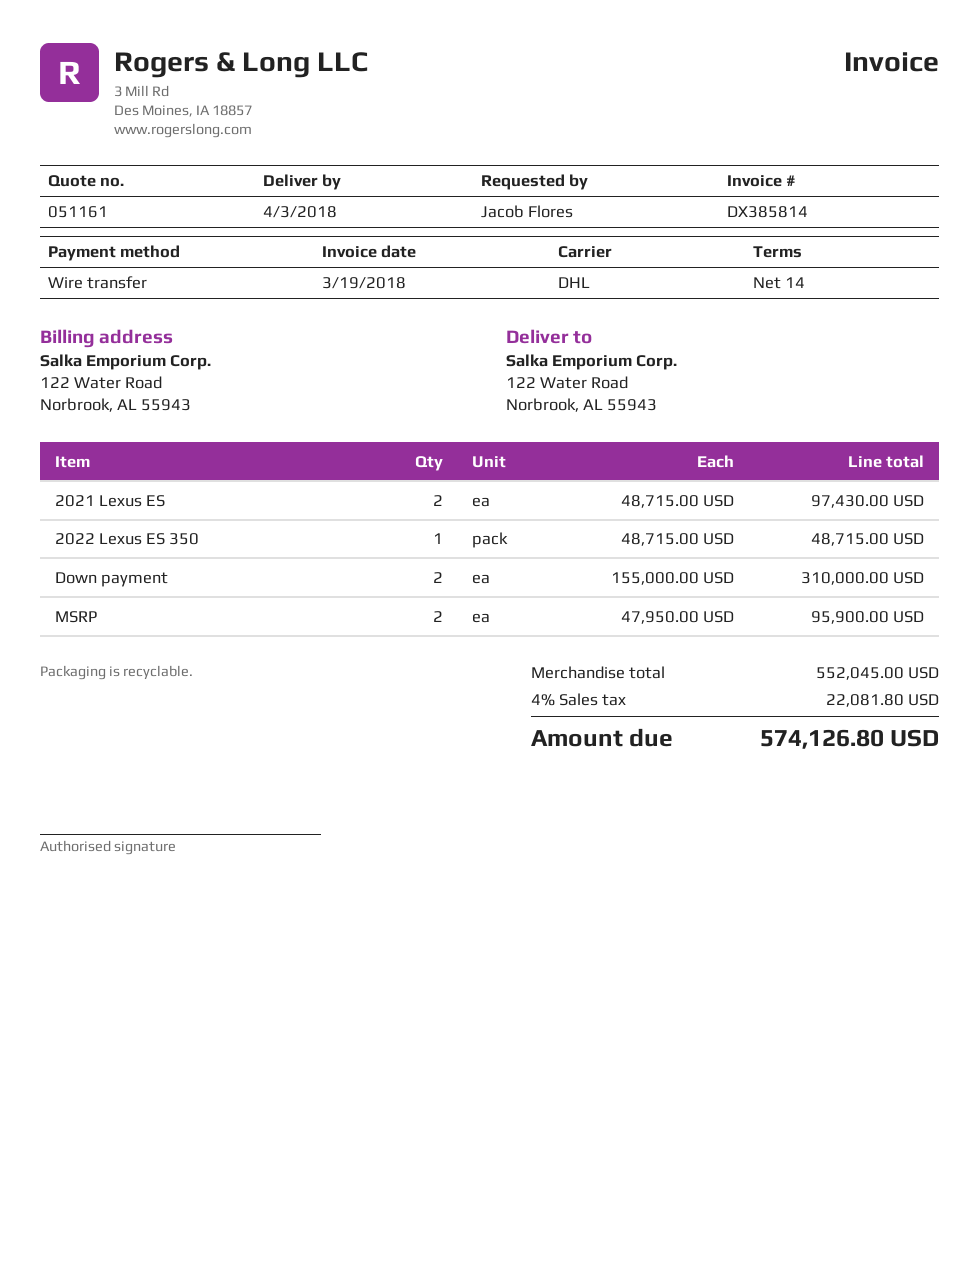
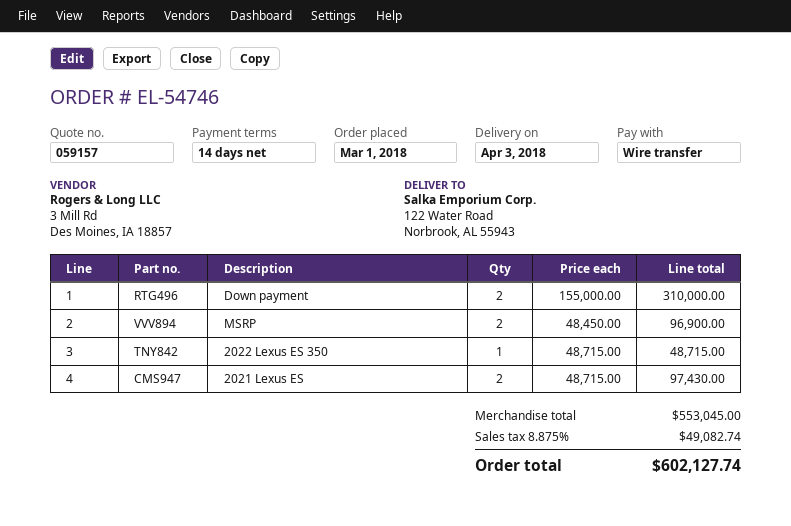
quote number: 051161 -> 059157
MSRP: 2 x 47950.00 = 95900.00 -> 2 x 48450.00 = 96900.00
subtotal: 552045.00 -> 553045.00
tax: 4% = 22081.80 -> 8.875% = 49082.74
total: 574126.80 -> 602127.74

